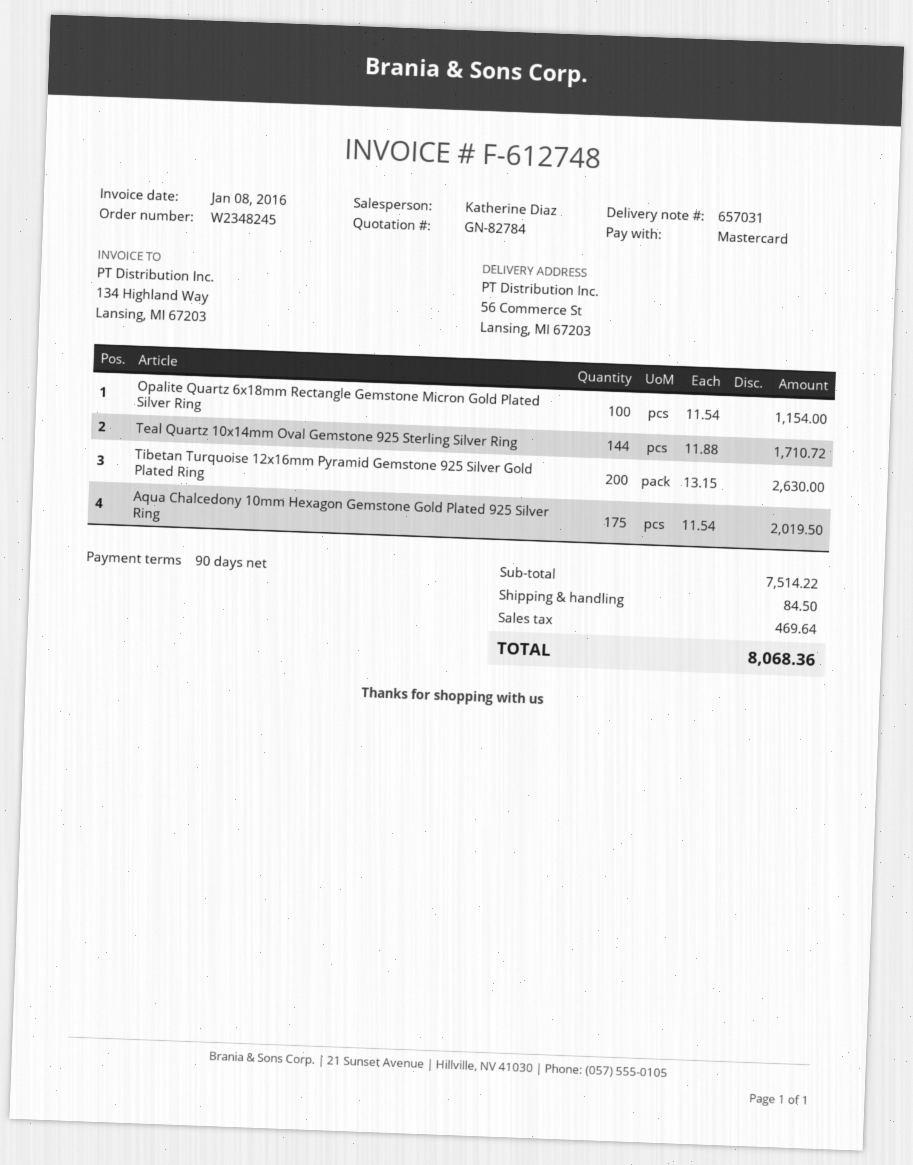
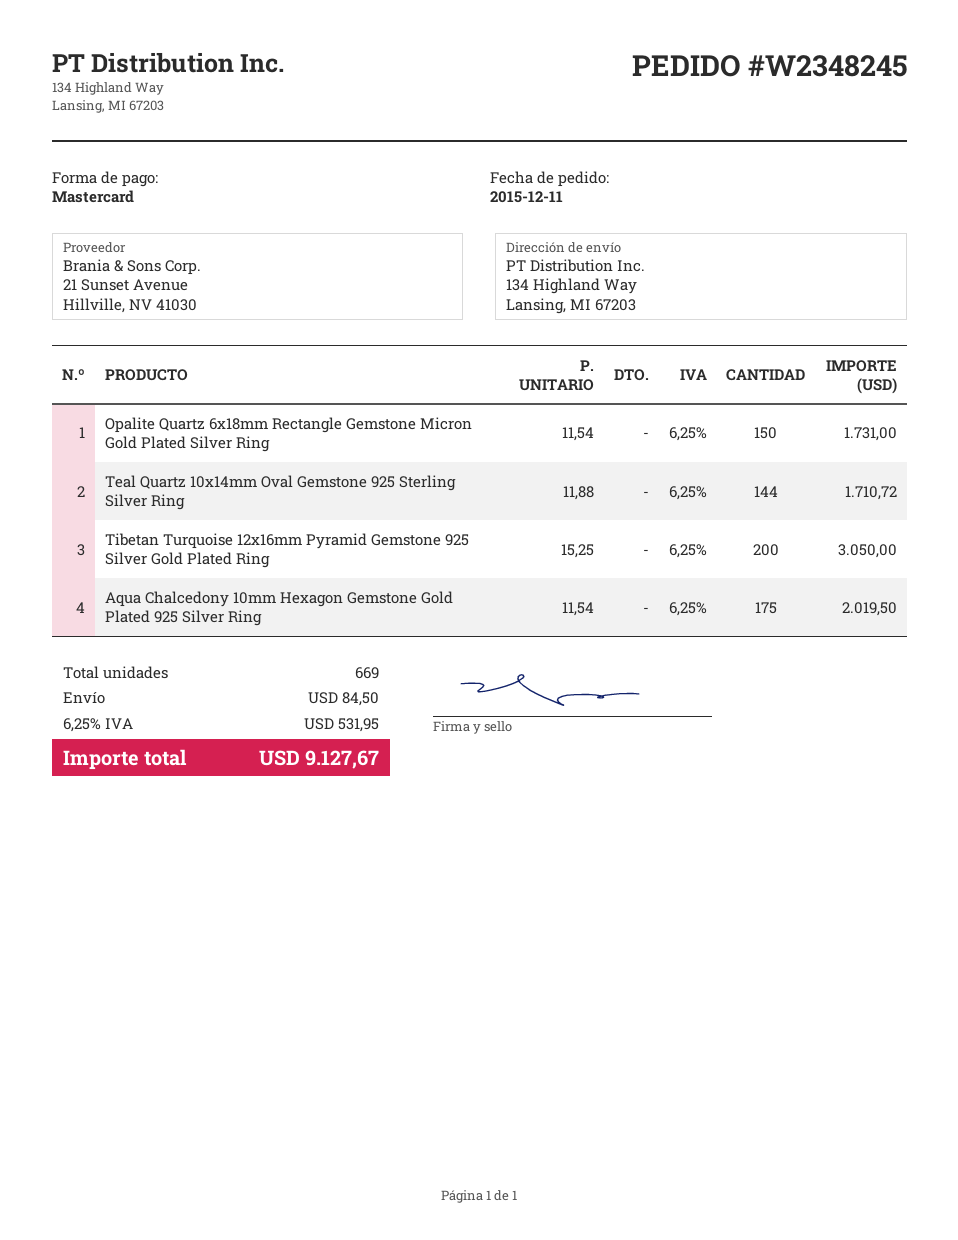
ship to: 56 Commerce St, Lansing, MI 67203 -> 134 Highland Way, Lansing, MI 67203
Opalite Quartz 6x18mm Rectangle Gemstone Micron Gold Plated Silver Ring: 100 x 11.54 = 1154.00 -> 150 x 11.54 = 1731.00
Tibetan Turquoise 12x16mm Pyramid Gemstone 925 Silver Gold Plated Ring: 200 x 13.15 = 2630.00 -> 200 x 15.25 = 3050.00
tax: 469.64 -> 531.95
total: 8068.36 -> 9127.67

